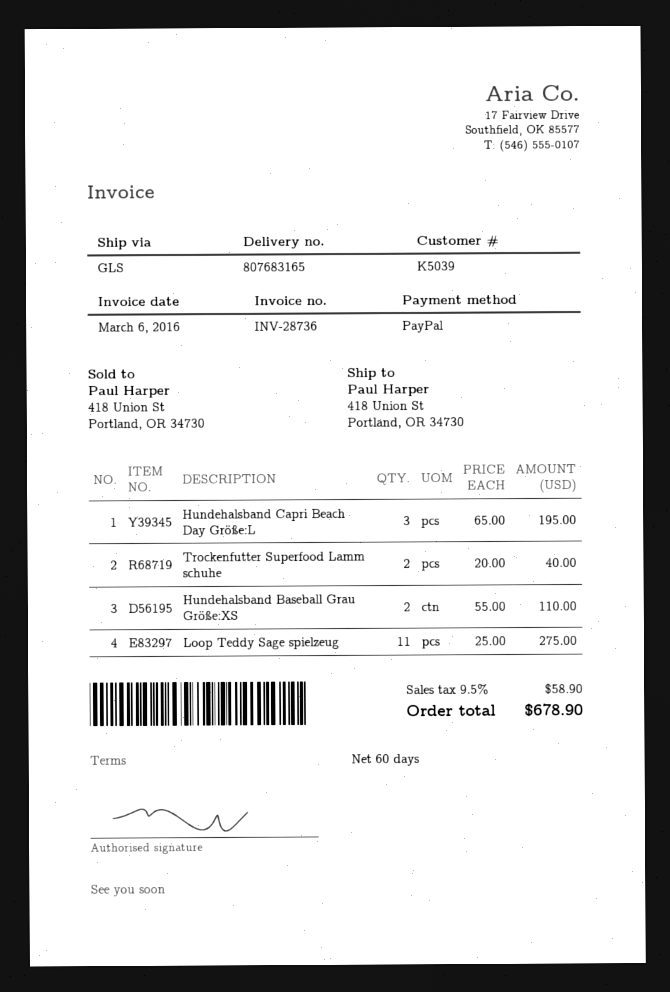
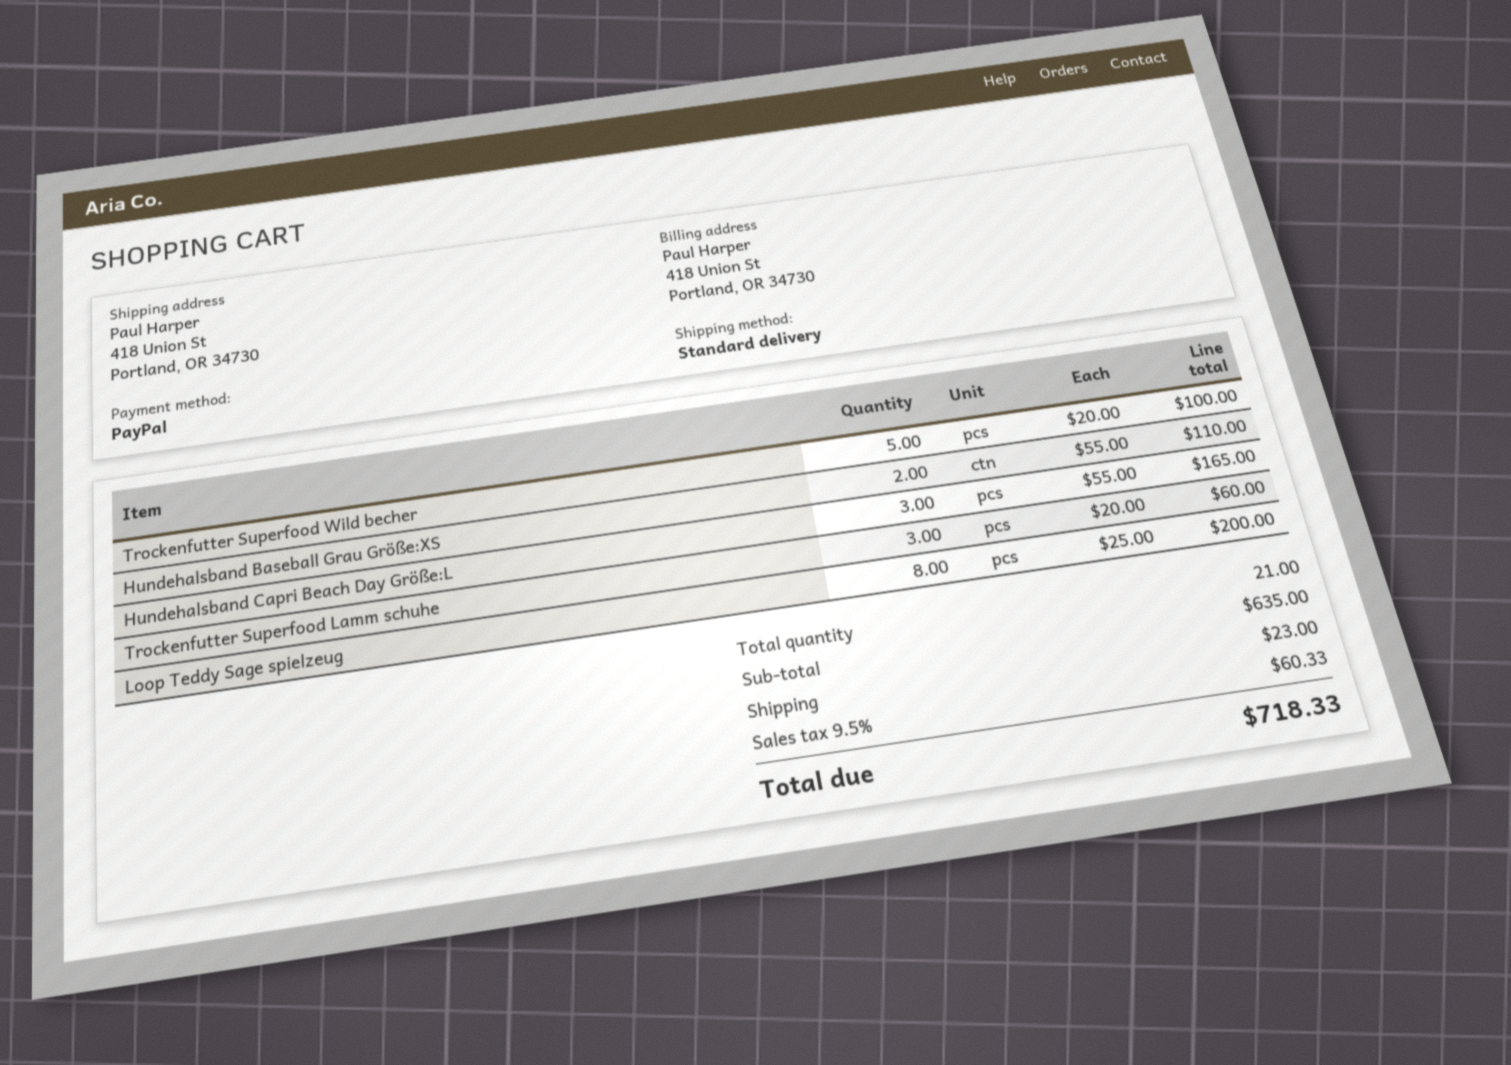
shipping method: GLS -> standard
Hundehalsband Capri Beach Day Größe:L: 3 x 65.00 = 195.00 -> 3 x 55.00 = 165.00
Trockenfutter Superfood Lamm schuhe: 2 x 20.00 = 40.00 -> 3 x 20.00 = 60.00
Loop Teddy Sage spielzeug: 11 x 25.00 = 275.00 -> 8 x 25.00 = 200.00
Trockenfutter Superfood Wild becher: none -> 5 x 20.00 = 100.00
shipping: none -> 23.00
tax: 9.5% = 58.90 -> 9.5% = 60.33
total: 678.90 -> 718.33

